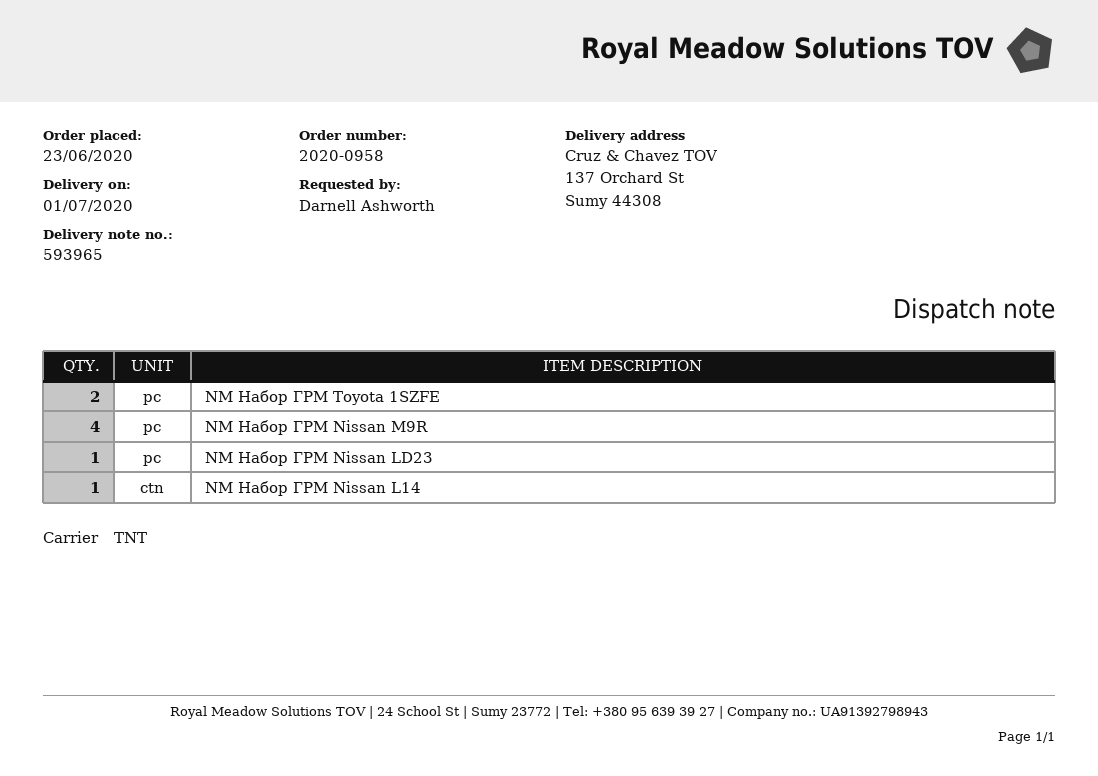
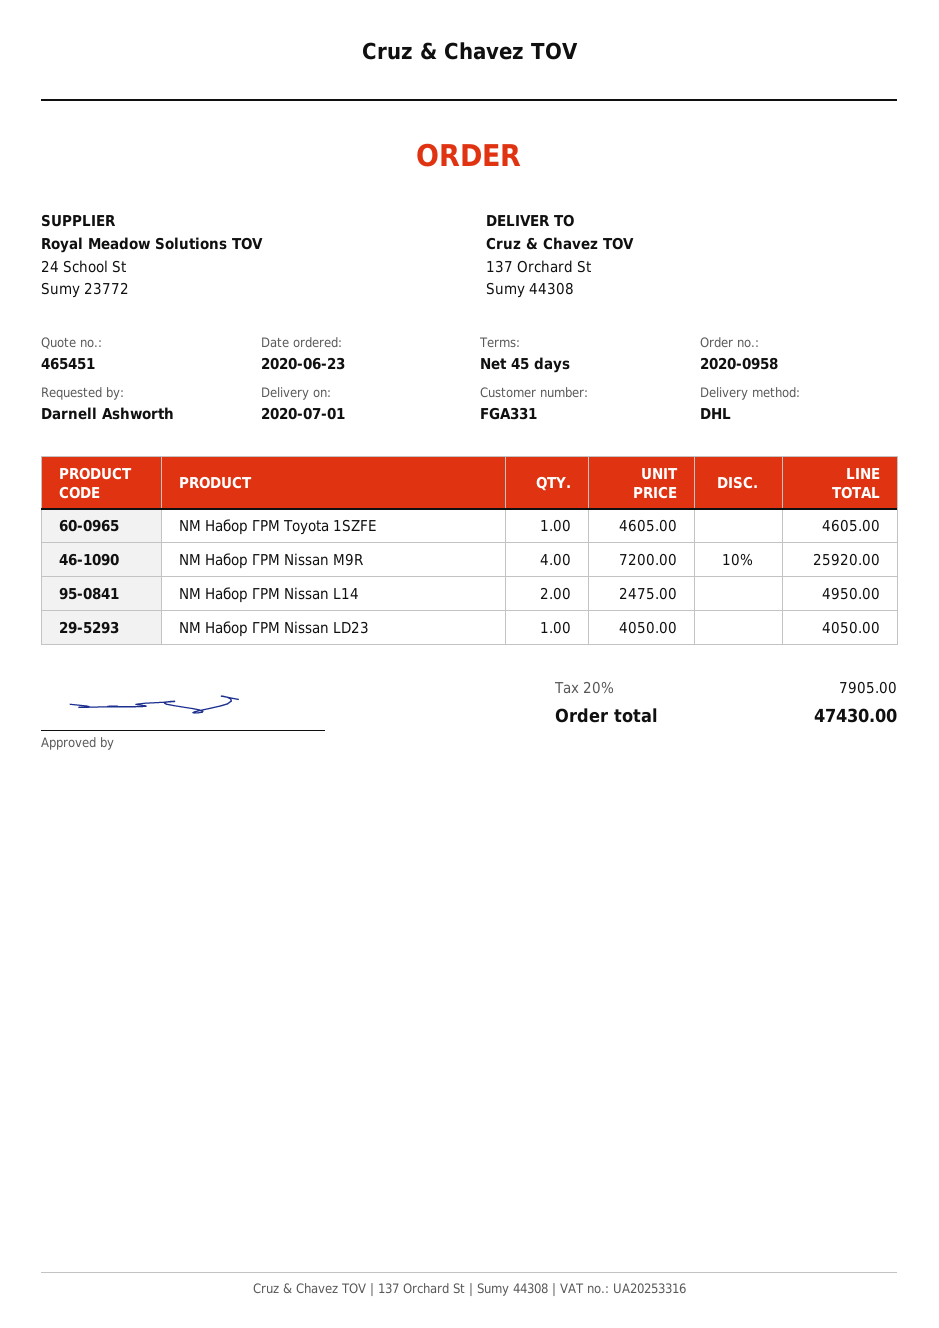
shipping method: TNT -> DHL
NM Набор ГРМ Toyota 1SZFE: 2 -> 1
NM Набор ГРМ Nissan L14: 1 -> 2

